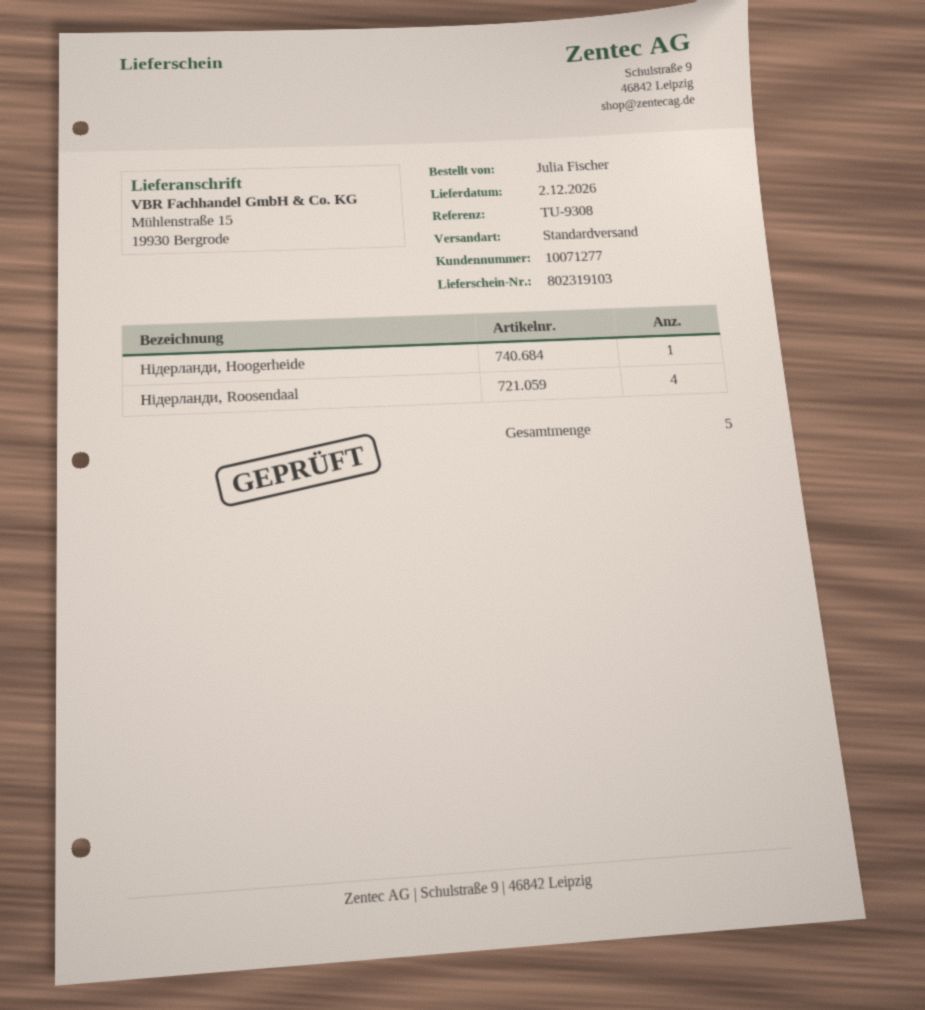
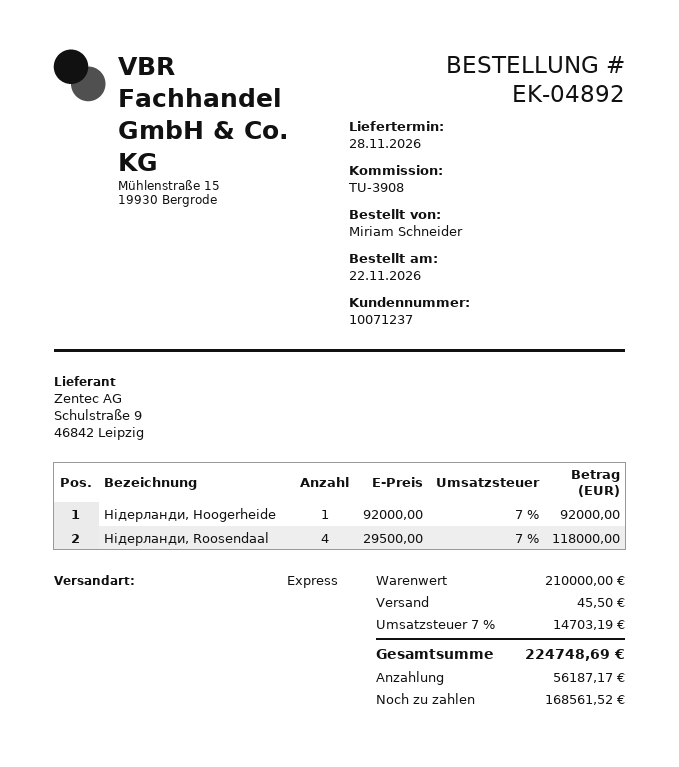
delivery date: 2026-12-02 -> 2026-11-28
customer number: 10071277 -> 10071237
reference: TU-9308 -> TU-3908
ordered by: Julia Fischer -> Miriam Schneider
shipping method: standard -> express

